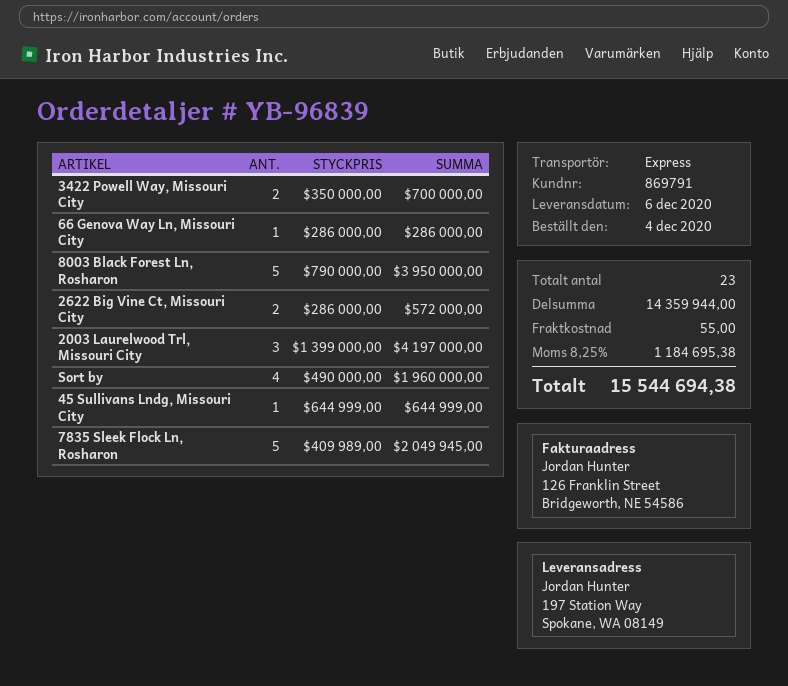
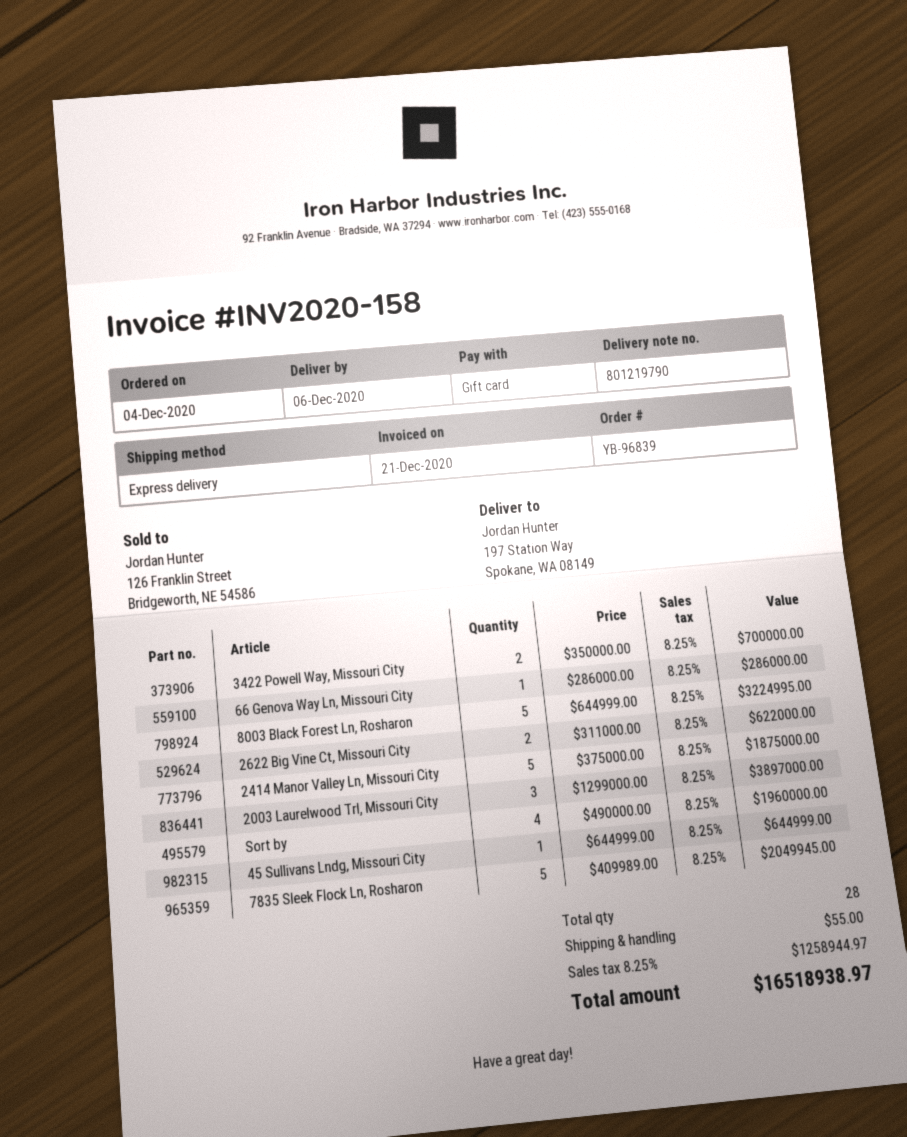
8003 Black Forest Ln, Rosharon: 5 x 790000.00 = 3950000.00 -> 5 x 644999.00 = 3224995.00
2622 Big Vine Ct, Missouri City: 2 x 286000.00 = 572000.00 -> 2 x 311000.00 = 622000.00
2003 Laurelwood Trl, Missouri City: 3 x 1399000.00 = 4197000.00 -> 3 x 1299000.00 = 3897000.00
2414 Manor Valley Ln, Missouri City: none -> 5 x 375000.00 = 1875000.00
total quantity: 23 -> 28
tax: 8.25% = 1184695.38 -> 8.25% = 1258944.97
total: 15544694.38 -> 16518938.97

